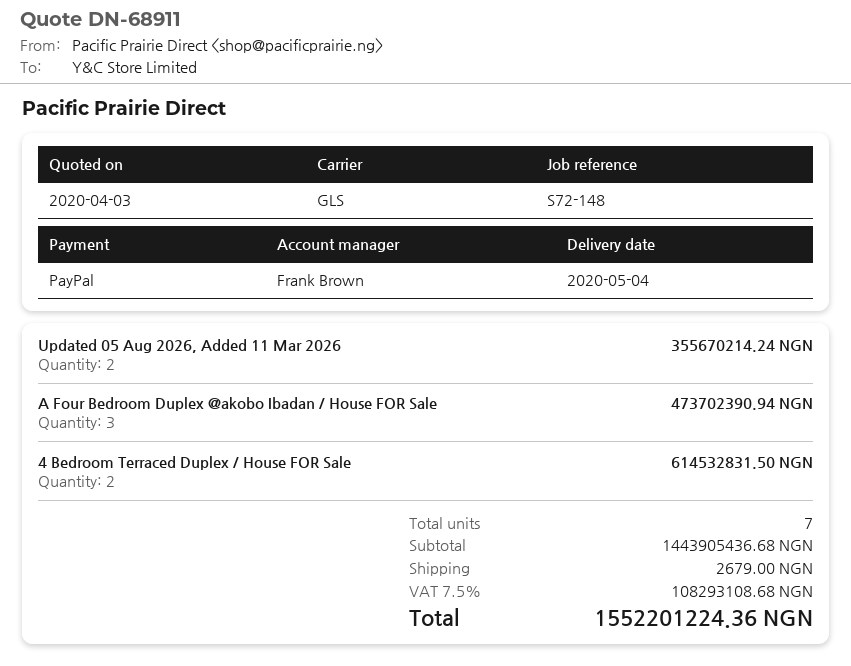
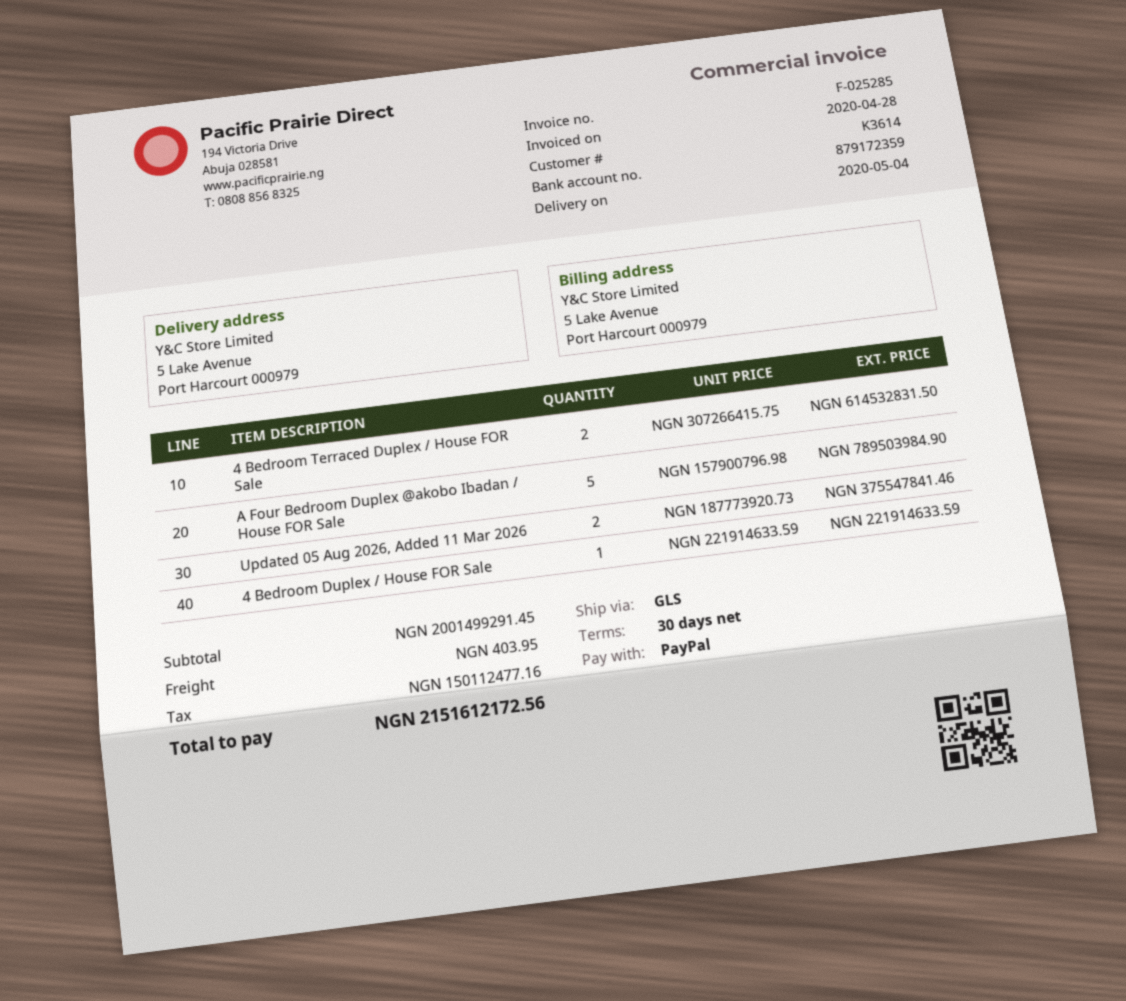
Updated 05 Aug 2026, Added 11 Mar 2026: 2 for 355670214.24 -> 2 for 375547841.46
A Four Bedroom Duplex @akobo Ibadan / House FOR Sale: 3 for 473702390.94 -> 5 for 789503984.90
4 Bedroom Duplex / House FOR Sale: none -> 1 for 221914633.59
subtotal: 1443905436.68 -> 2001499291.45
shipping: 2679.00 -> 403.95
tax: 108293108.68 -> 150112477.16
total: 1552201224.36 -> 2151612172.56

